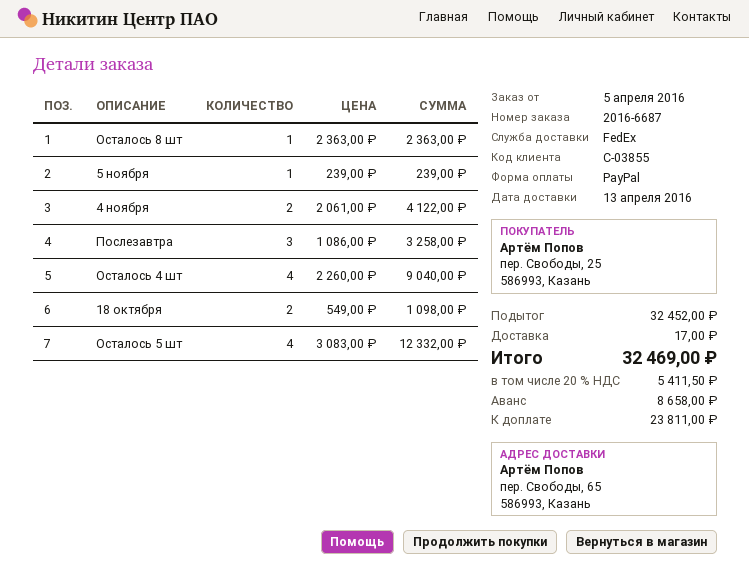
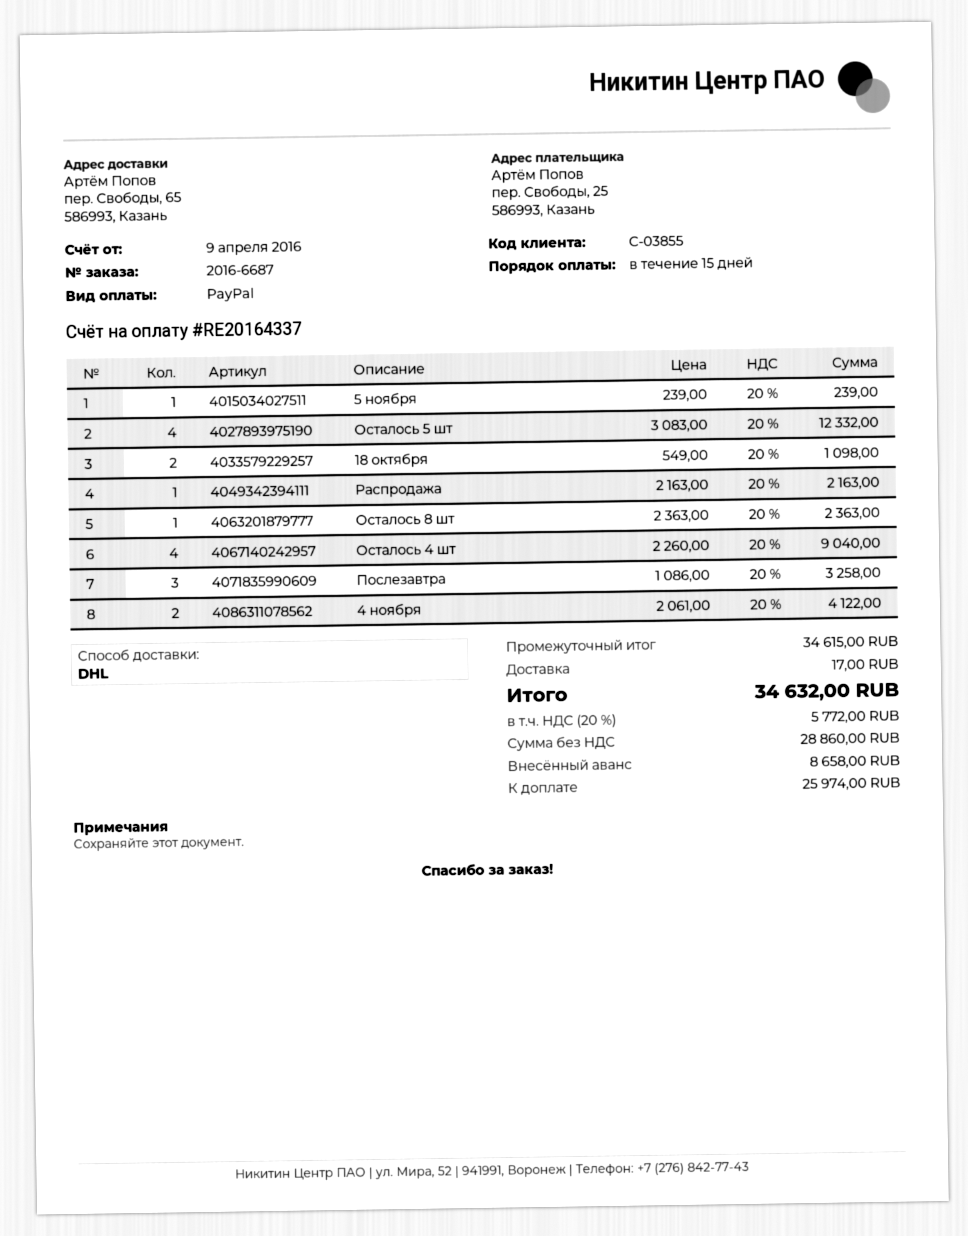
shipping method: FedEx -> DHL
Распродажа: none -> 1 x 2163.00 = 2163.00
subtotal: 32452.00 -> 34615.00
tax: 20% = 5411.50 -> 20% = 5772.00
total: 32469.00 -> 34632.00
balance: 23811.00 -> 25974.00

